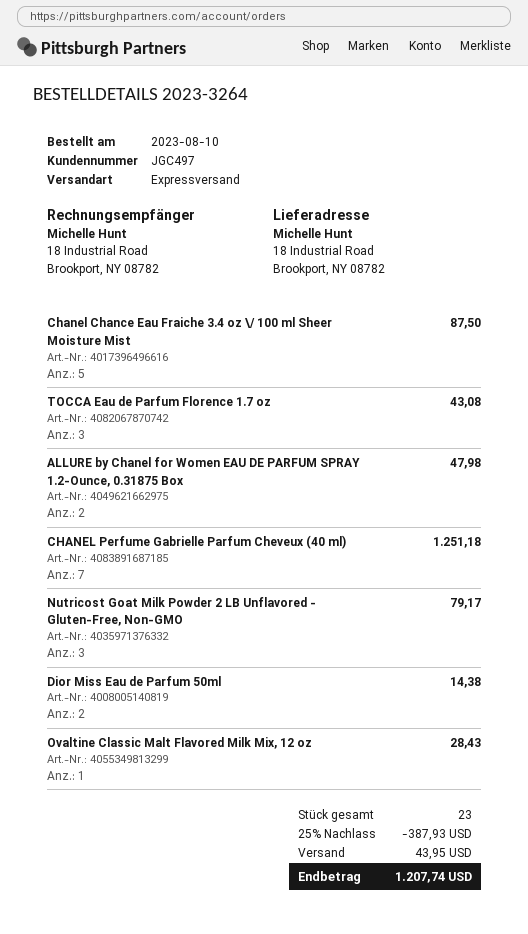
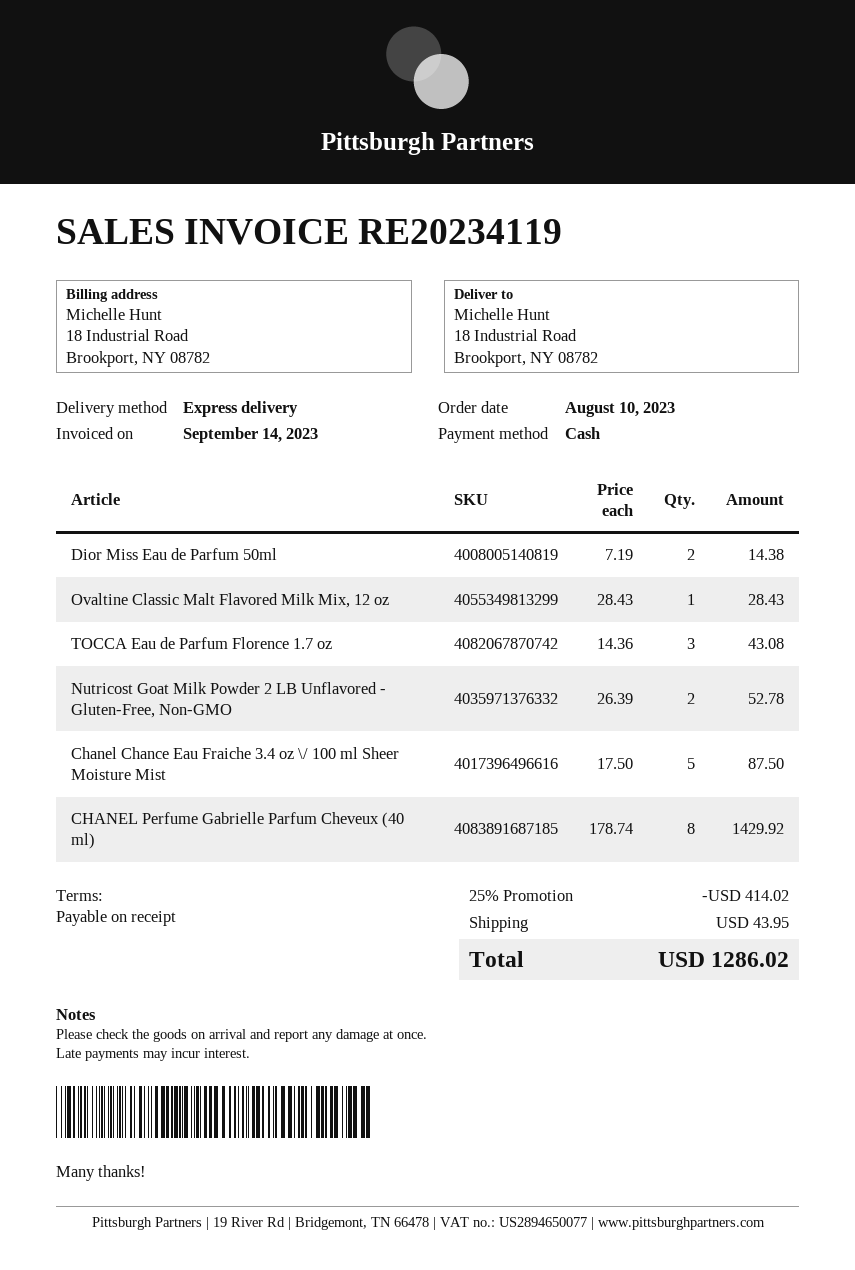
ALLURE by Chanel for Women EAU DE PARFUM SPRAY 1.2-Ounce, 0.31875 Box: 2 for 47.98 -> none
CHANEL Perfume Gabrielle Parfum Cheveux (40 ml): 7 for 1251.18 -> 8 for 1429.92
Nutricost Goat Milk Powder 2 LB Unflavored - Gluten-Free, Non-GMO: 3 for 79.17 -> 2 for 52.78
discount: 25% = 387.93 -> 25% = 414.02
total: 1207.74 -> 1286.02

